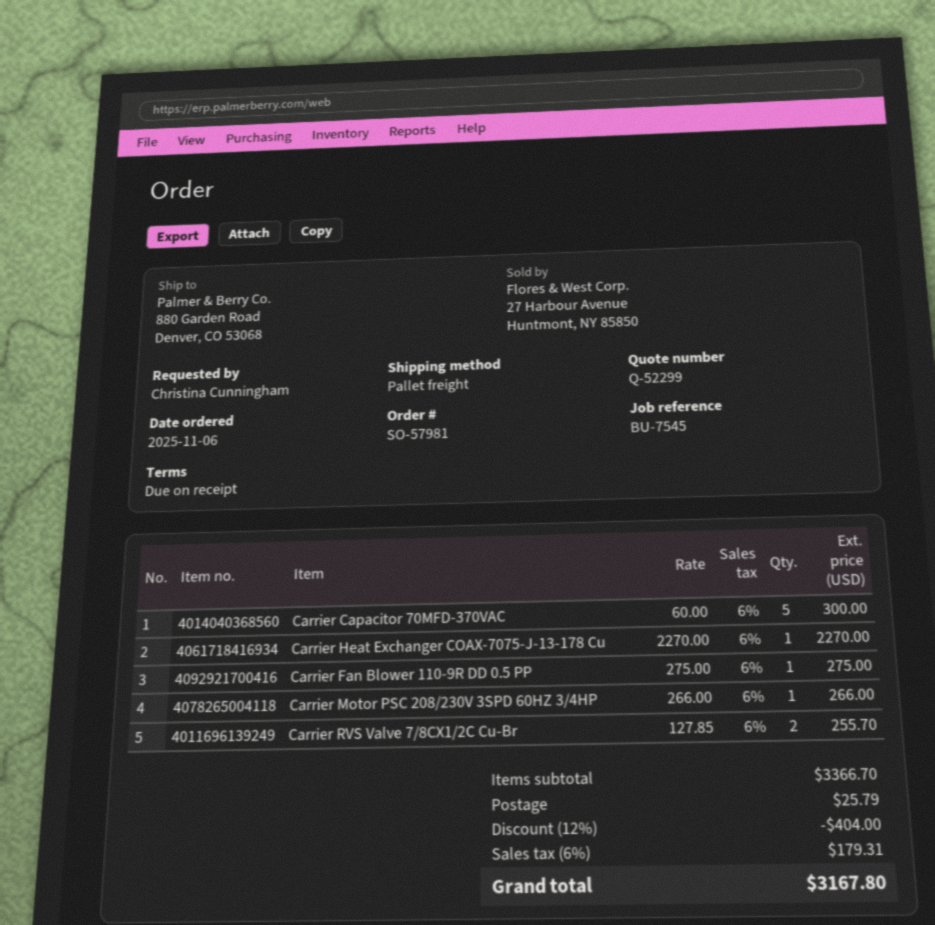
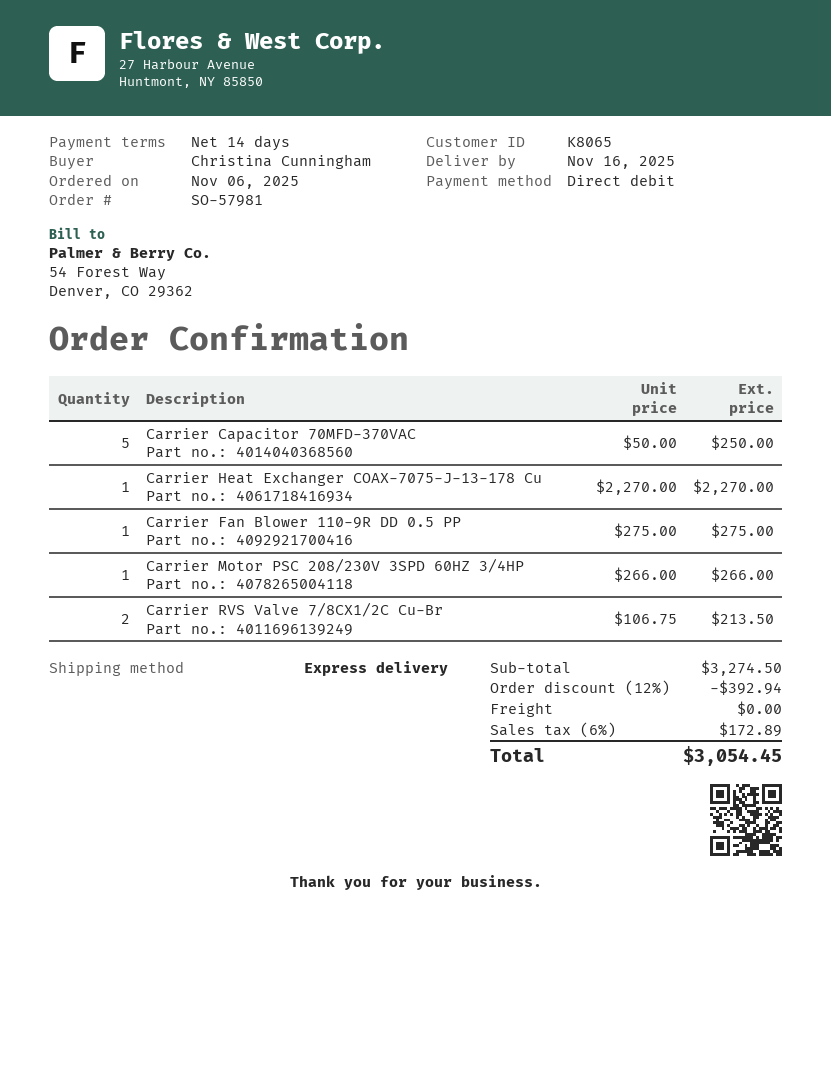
payment terms: on receipt -> 14 days
shipping method: pallet freight -> express
Carrier Capacitor 70MFD-370VAC: 5 x 60.00 = 300.00 -> 5 x 50.00 = 250.00
Carrier RVS Valve 7/8CX1/2C Cu-Br: 2 x 127.85 = 255.70 -> 2 x 106.75 = 213.50
subtotal: 3366.70 -> 3274.50
discount: 12% = 404.00 -> 12% = 392.94
shipping: 25.79 -> 0.00
tax: 6% = 179.31 -> 6% = 172.89
total: 3167.80 -> 3054.45

